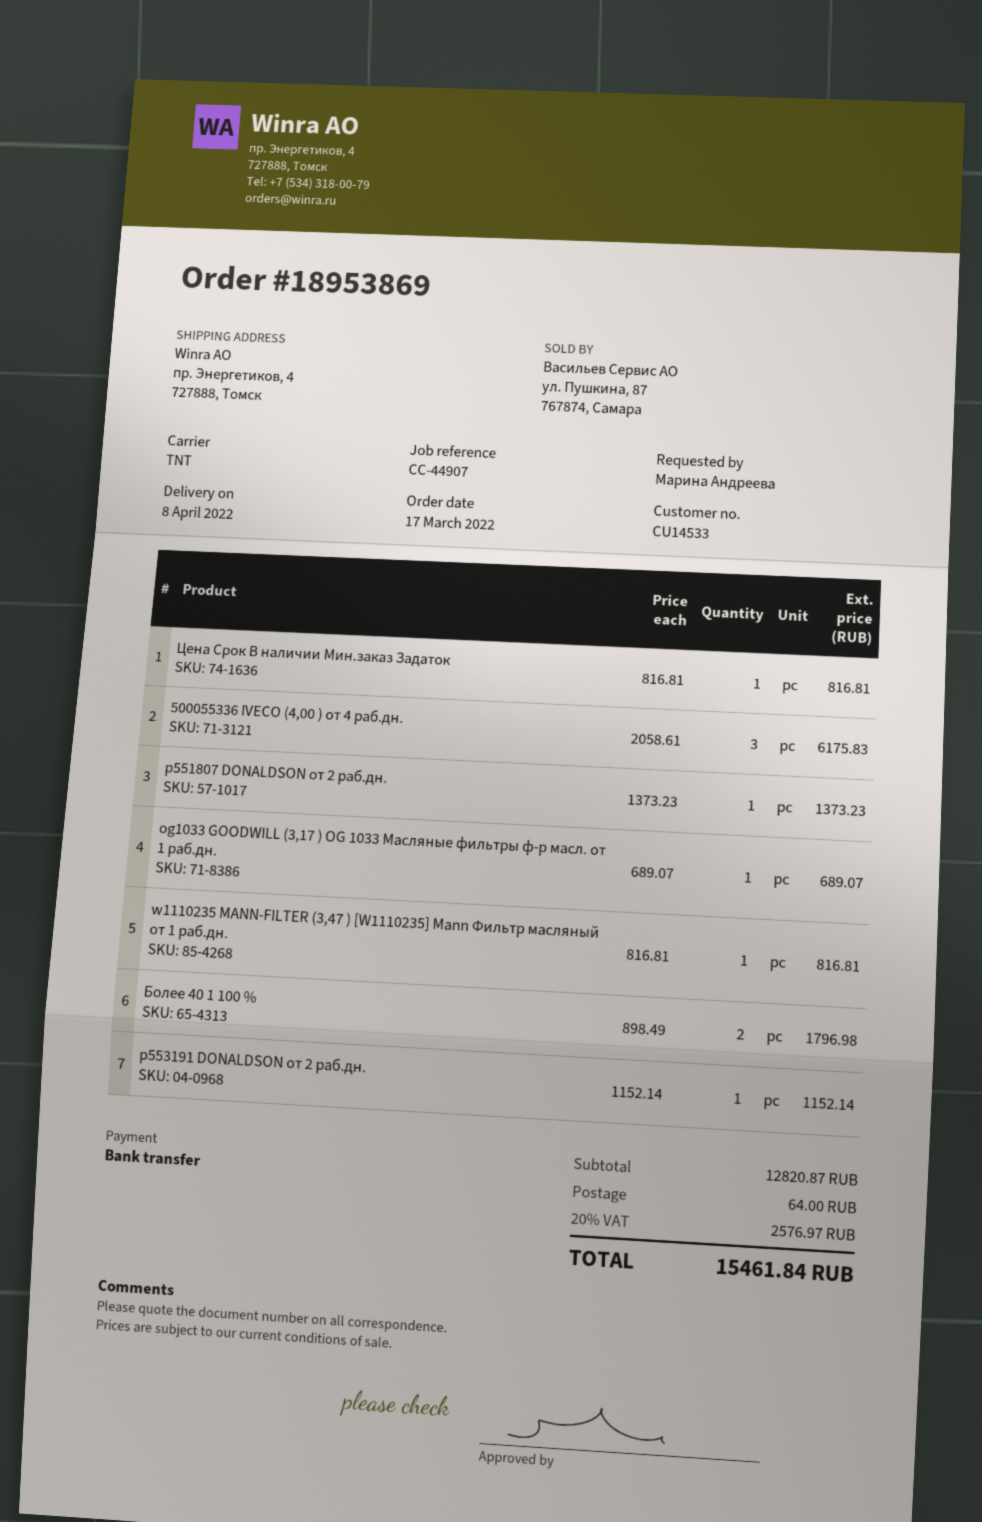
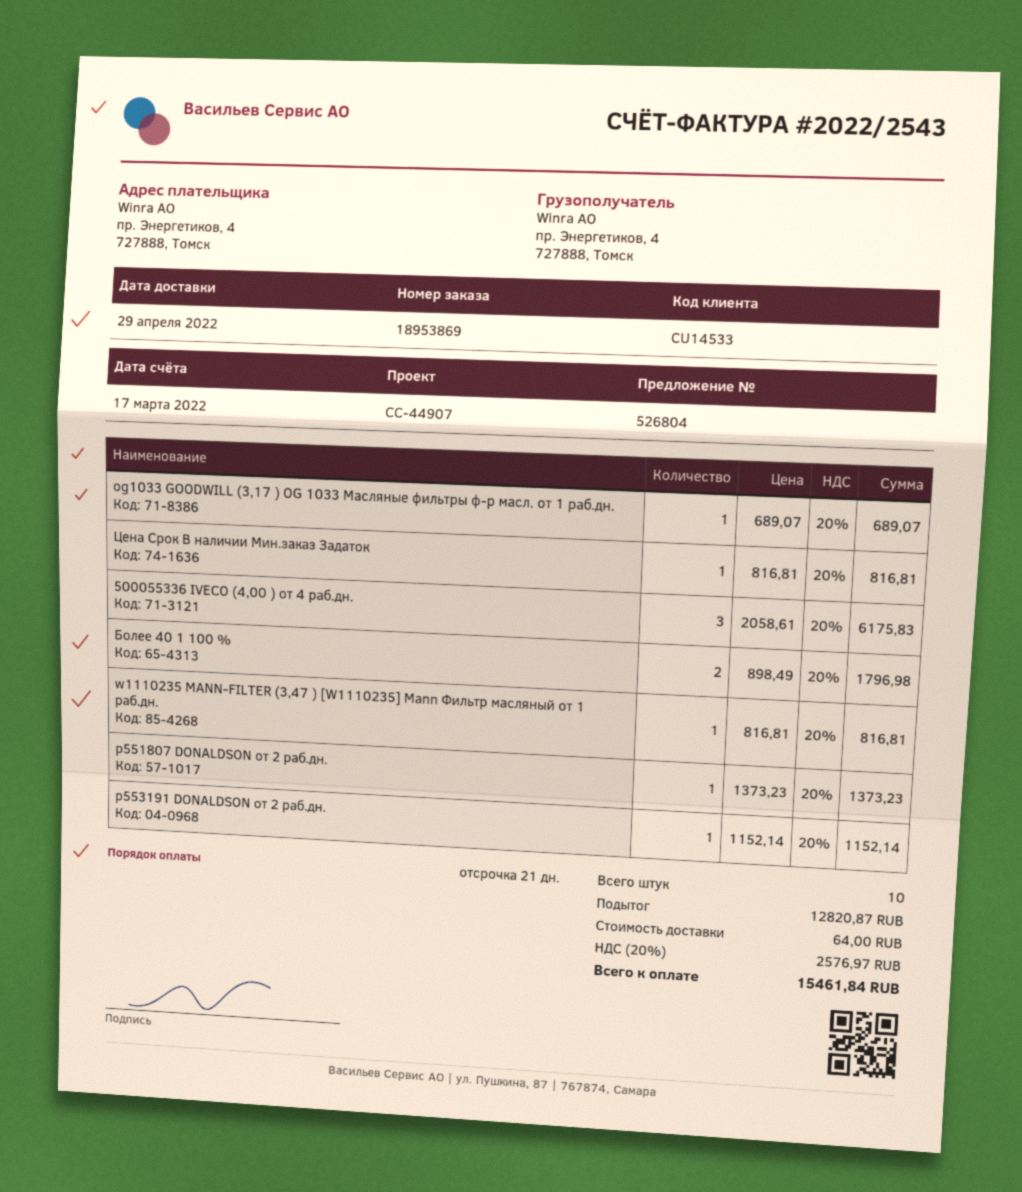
delivery date: 2022-04-08 -> 2022-04-29

